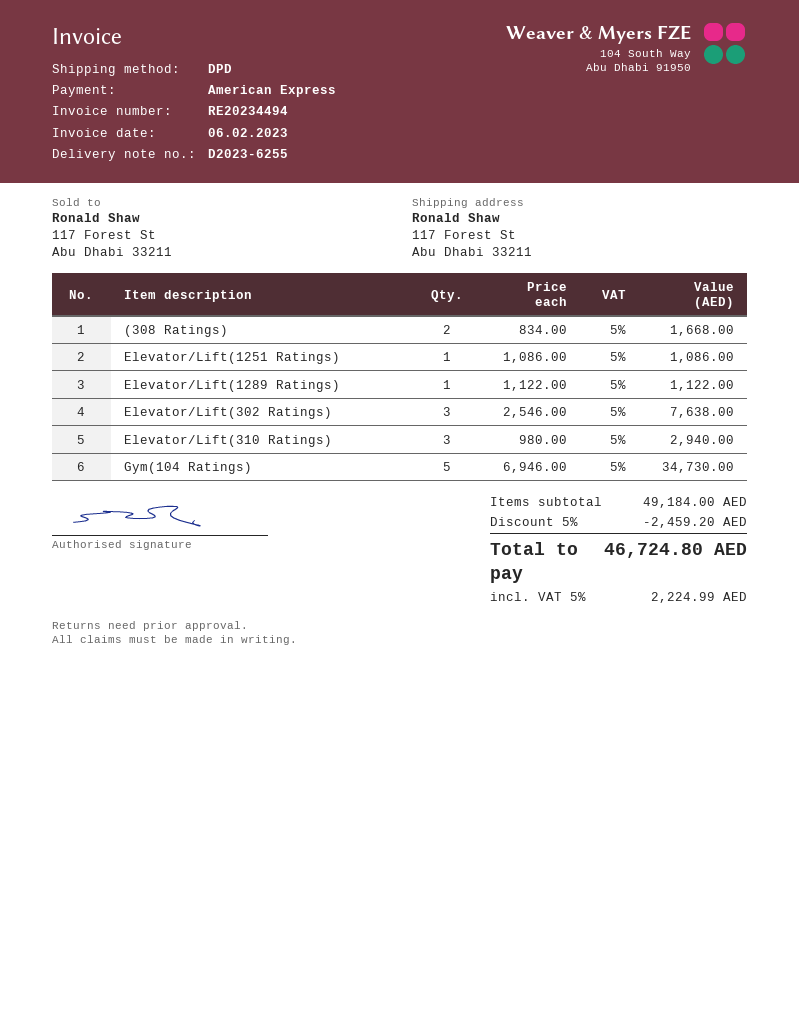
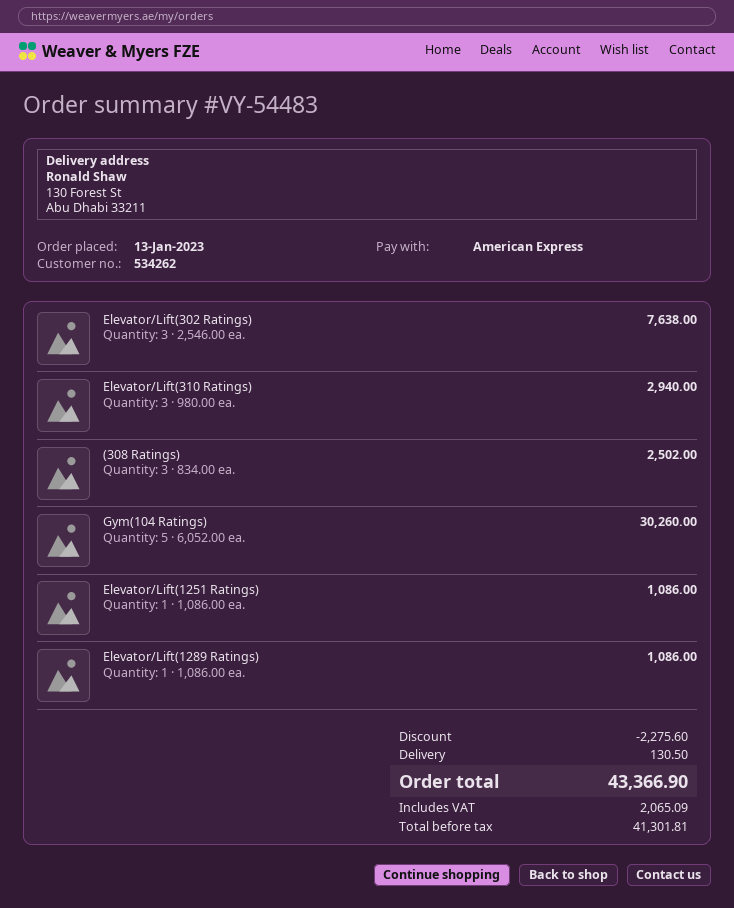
ship to: 117 Forest St, Abu Dhabi 33211 -> 130 Forest St, Abu Dhabi 33211
(308 Ratings): 2 x 834.00 = 1668.00 -> 3 x 834.00 = 2502.00
Elevator/Lift(1289 Ratings): 1 x 1122.00 = 1122.00 -> 1 x 1086.00 = 1086.00
Gym(104 Ratings): 5 x 6946.00 = 34730.00 -> 5 x 6052.00 = 30260.00
discount: 2459.20 -> 2275.60
shipping: none -> 130.50
tax: 2224.99 -> 2065.09
total: 46724.80 -> 43366.90

